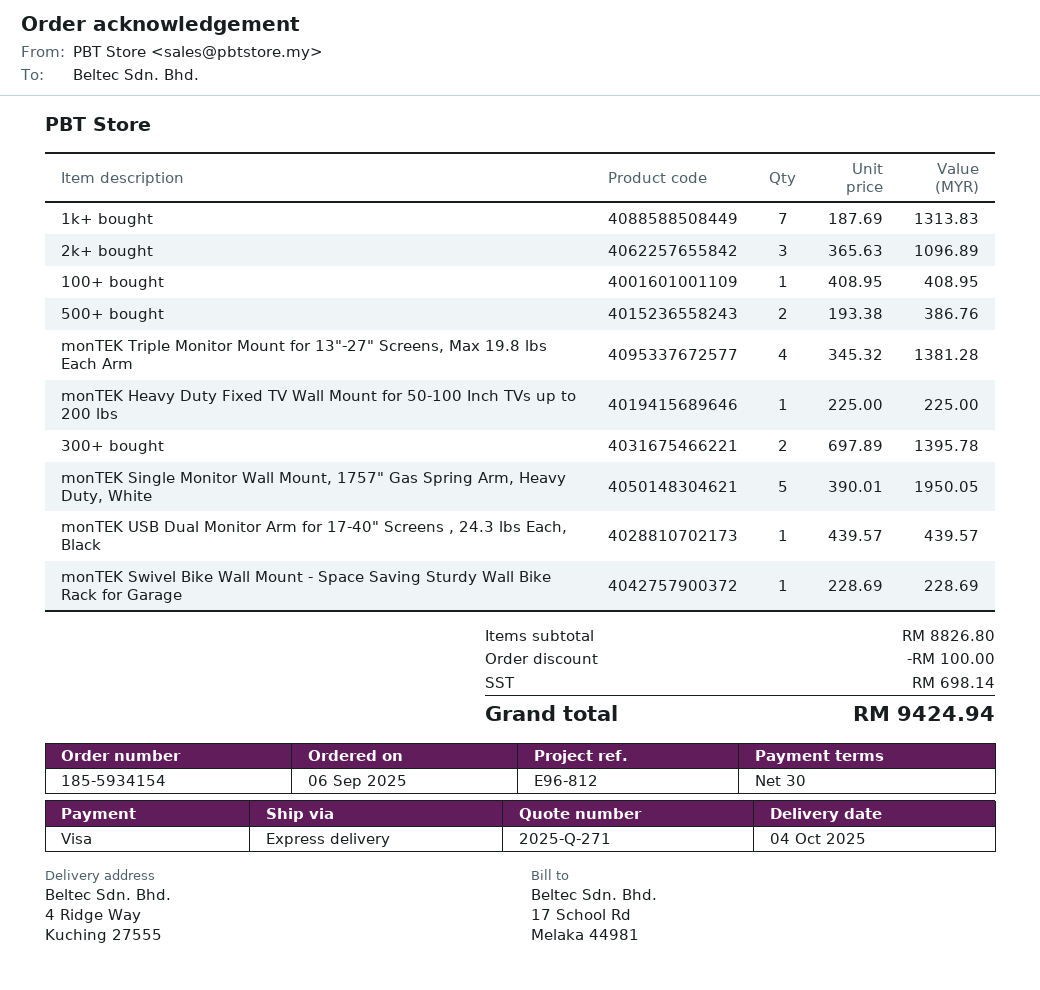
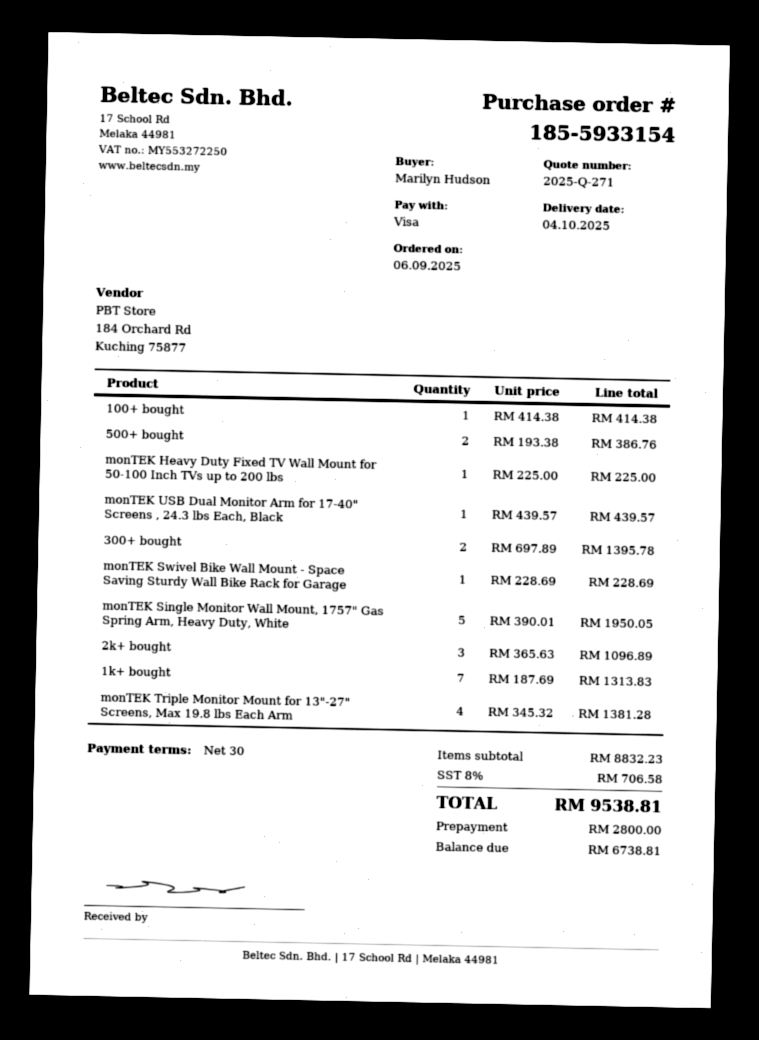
order number: 185-5934154 -> 185-5933154
100+ bought: 1 x 408.95 = 408.95 -> 1 x 414.38 = 414.38
subtotal: 8826.80 -> 8832.23
discount: 100.00 -> none
tax: 698.14 -> 706.58
total: 9424.94 -> 9538.81

